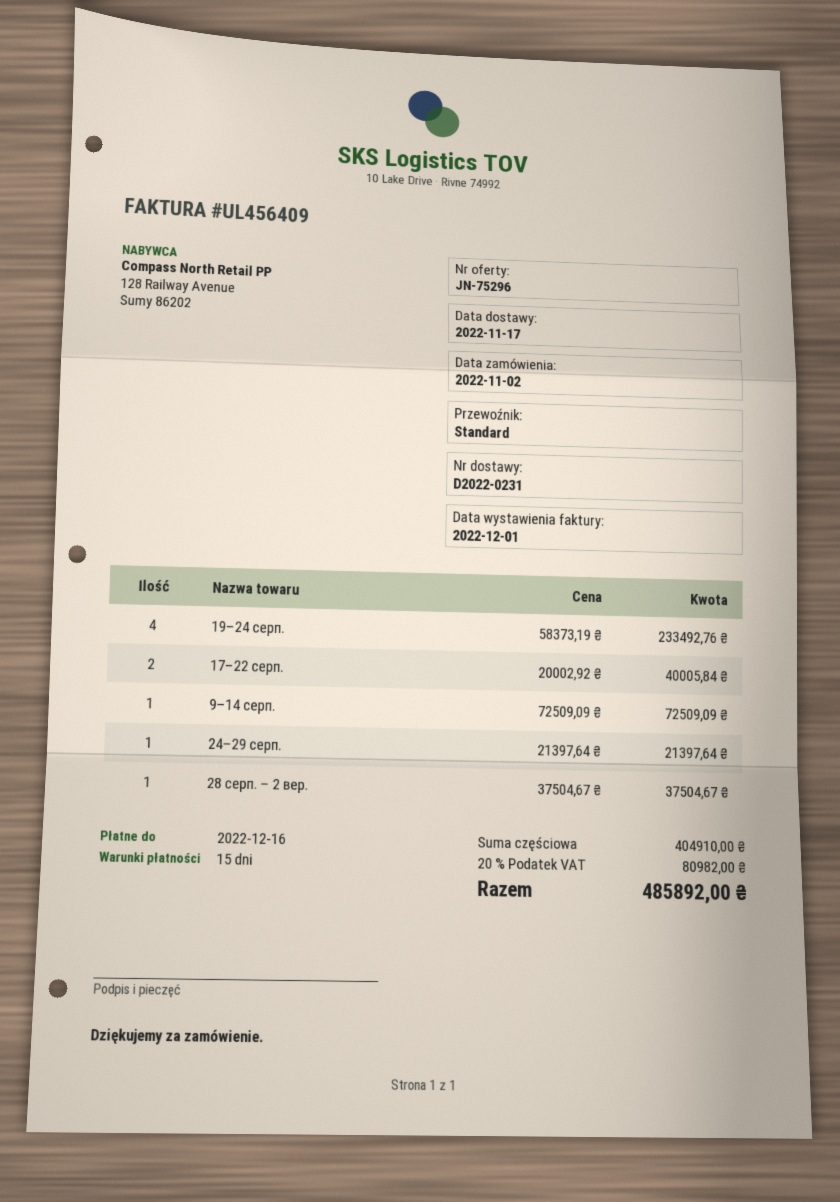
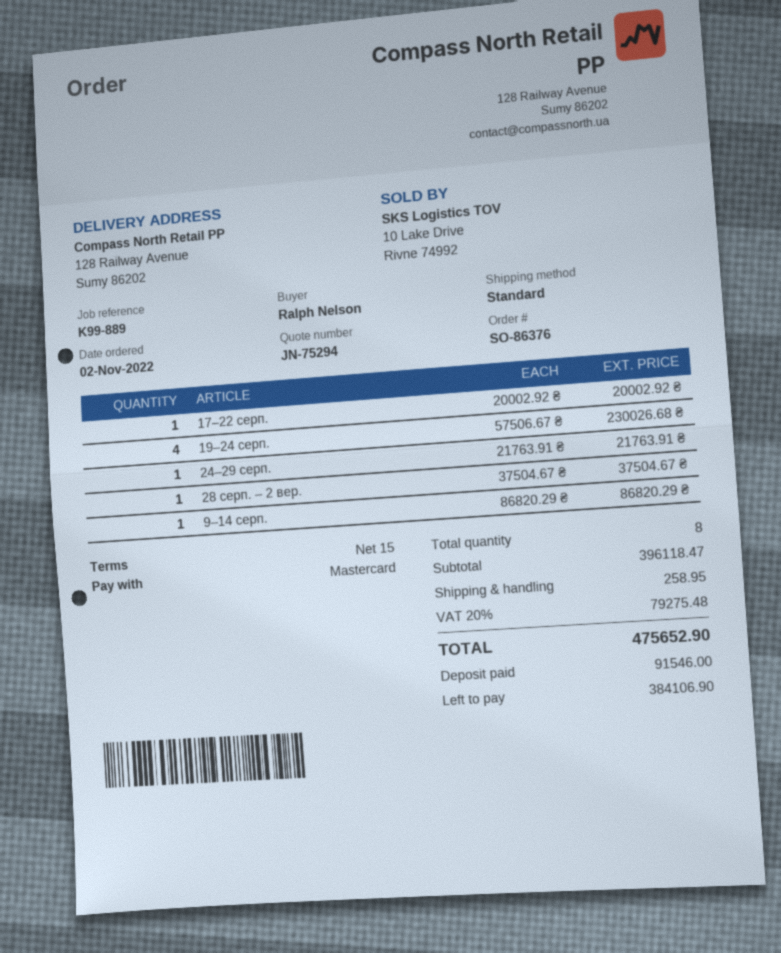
quote number: JN-75296 -> JN-75294
19–24 серп.: 4 x 58373.19 = 233492.76 -> 4 x 57506.67 = 230026.68
17–22 серп.: 2 x 20002.92 = 40005.84 -> 1 x 20002.92 = 20002.92
9–14 серп.: 1 x 72509.09 = 72509.09 -> 1 x 86820.29 = 86820.29
24–29 серп.: 1 x 21397.64 = 21397.64 -> 1 x 21763.91 = 21763.91
subtotal: 404910.00 -> 396118.47
shipping: none -> 258.95
tax: 20% = 80982.00 -> 20% = 79275.48
total: 485892.00 -> 475652.90

